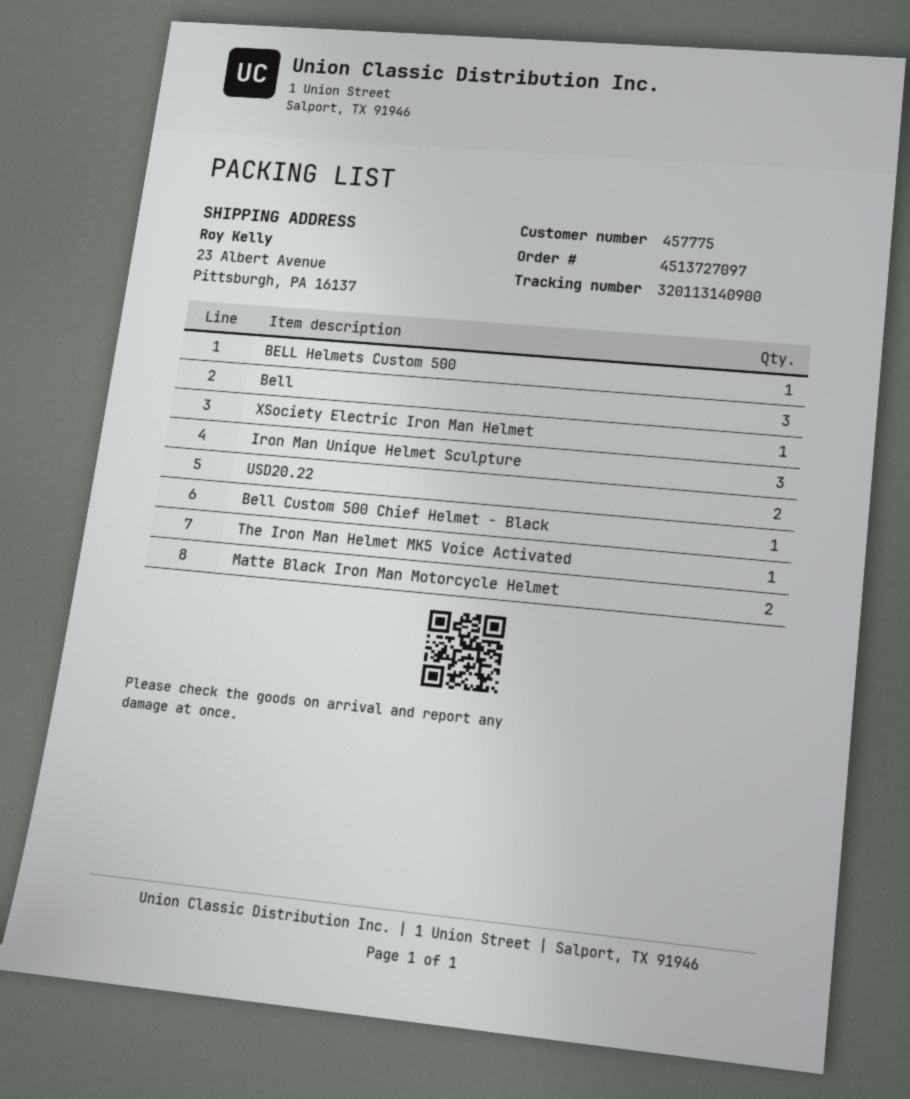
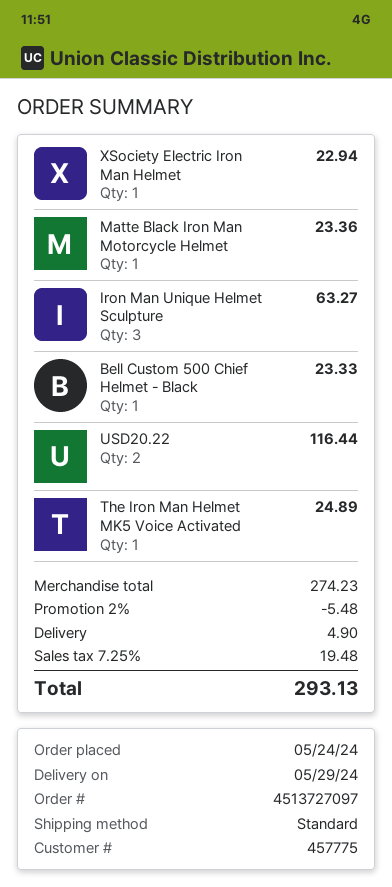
BELL Helmets Custom 500: 1 -> none
Bell: 3 -> none
Matte Black Iron Man Motorcycle Helmet: 2 -> 1

